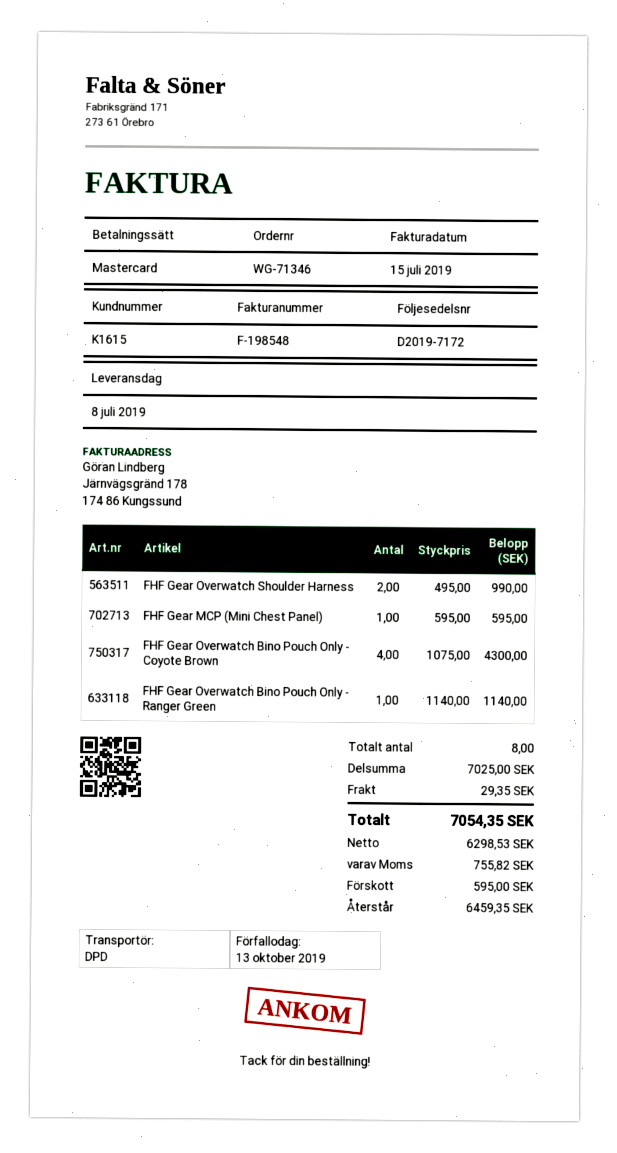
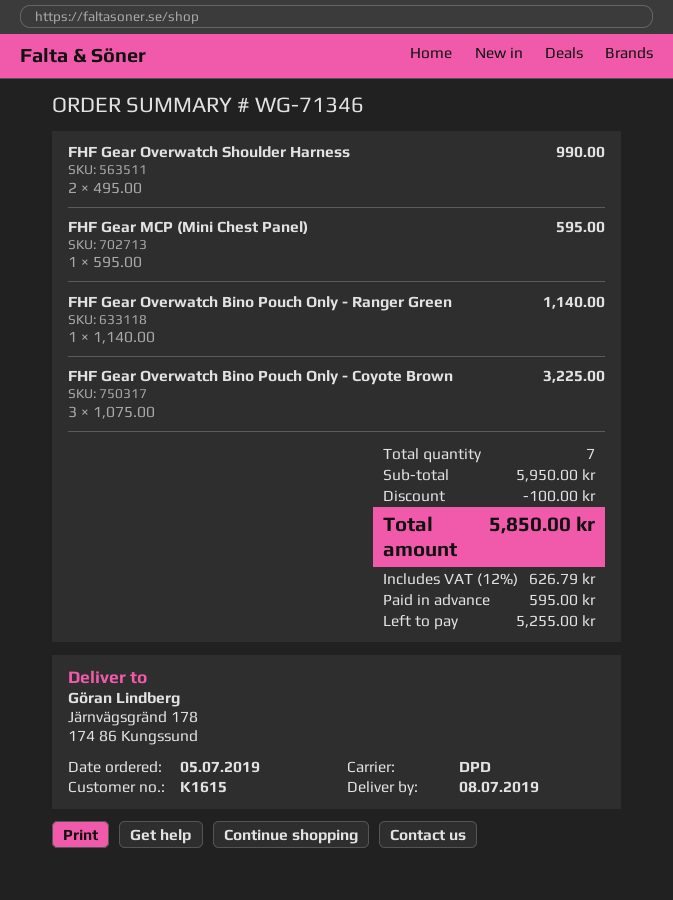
FHF Gear Overwatch Bino Pouch Only - Coyote Brown: 4 x 1075.00 = 4300.00 -> 3 x 1075.00 = 3225.00
total quantity: 8 -> 7
subtotal: 7025.00 -> 5950.00
discount: none -> 100.00
shipping: 29.35 -> none
tax: 755.82 -> 626.79
total: 7054.35 -> 5850.00
balance: 6459.35 -> 5255.00

